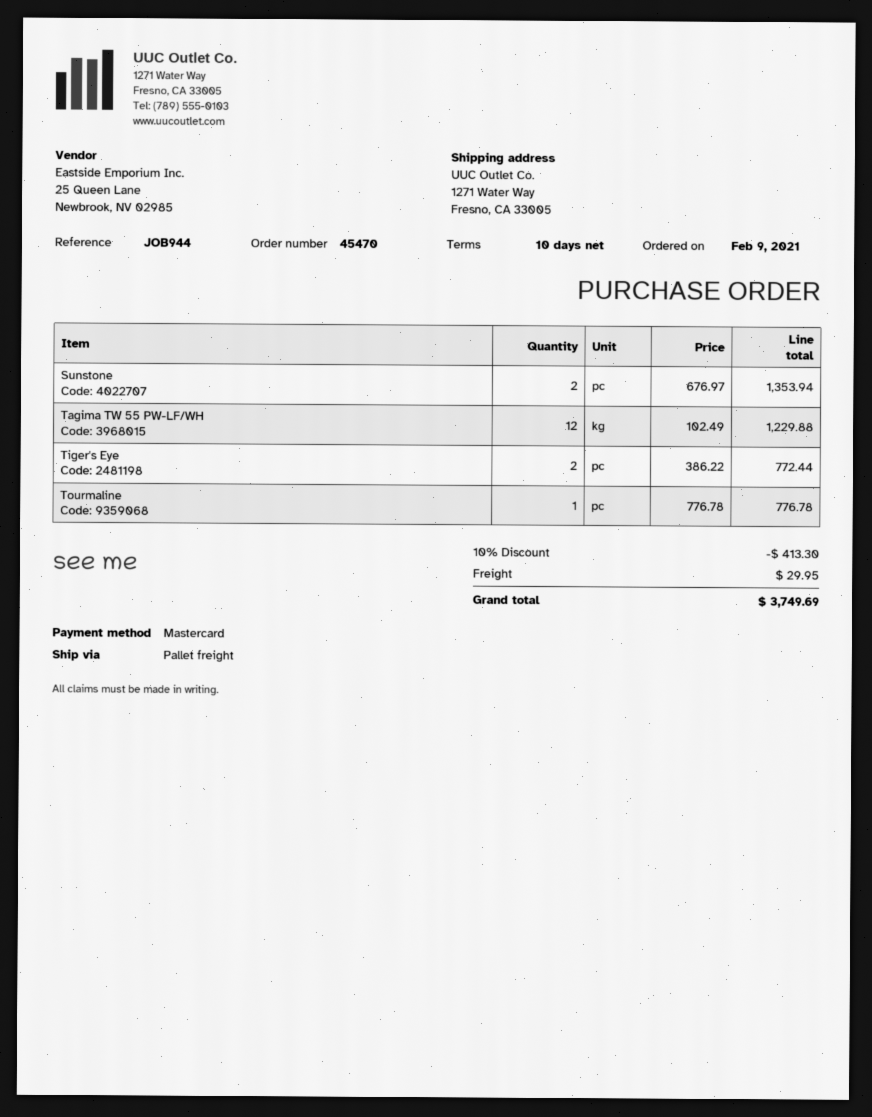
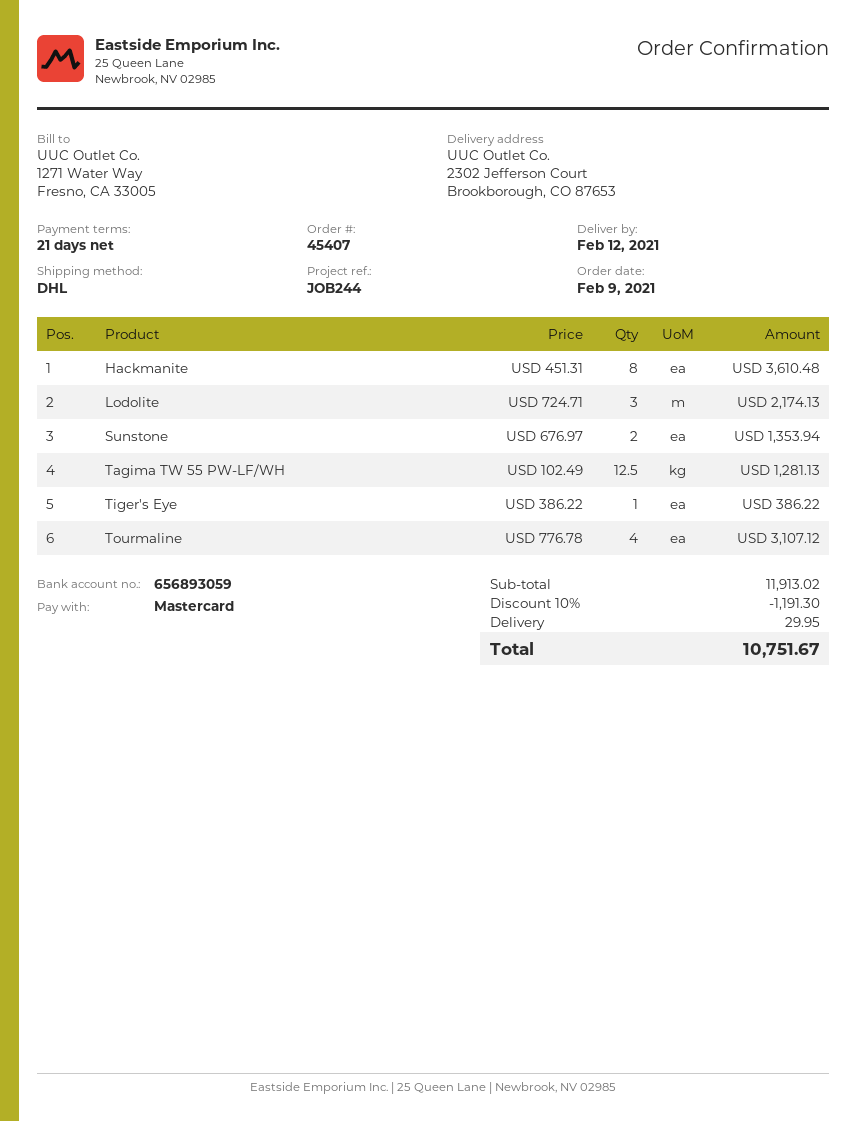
order number: 45470 -> 45407
payment terms: 10 days -> 21 days
reference: JOB944 -> JOB244
shipping method: pallet freight -> DHL
ship to: 1271 Water Way, Fresno, CA 33005 -> 2302 Jefferson Court, Brookborough, CO 87653
Tagima TW 55 PW-LF/WH: 12 x 102.49 = 1229.88 -> 12.5 x 102.49 = 1281.13
Tiger's Eye: 2 x 386.22 = 772.44 -> 1 x 386.22 = 386.22
Tourmaline: 1 x 776.78 = 776.78 -> 4 x 776.78 = 3107.12
Hackmanite: none -> 8 x 451.31 = 3610.48
Lodolite: none -> 3 x 724.71 = 2174.13
discount: 10% = 413.30 -> 10% = 1191.30
total: 3749.69 -> 10751.67

